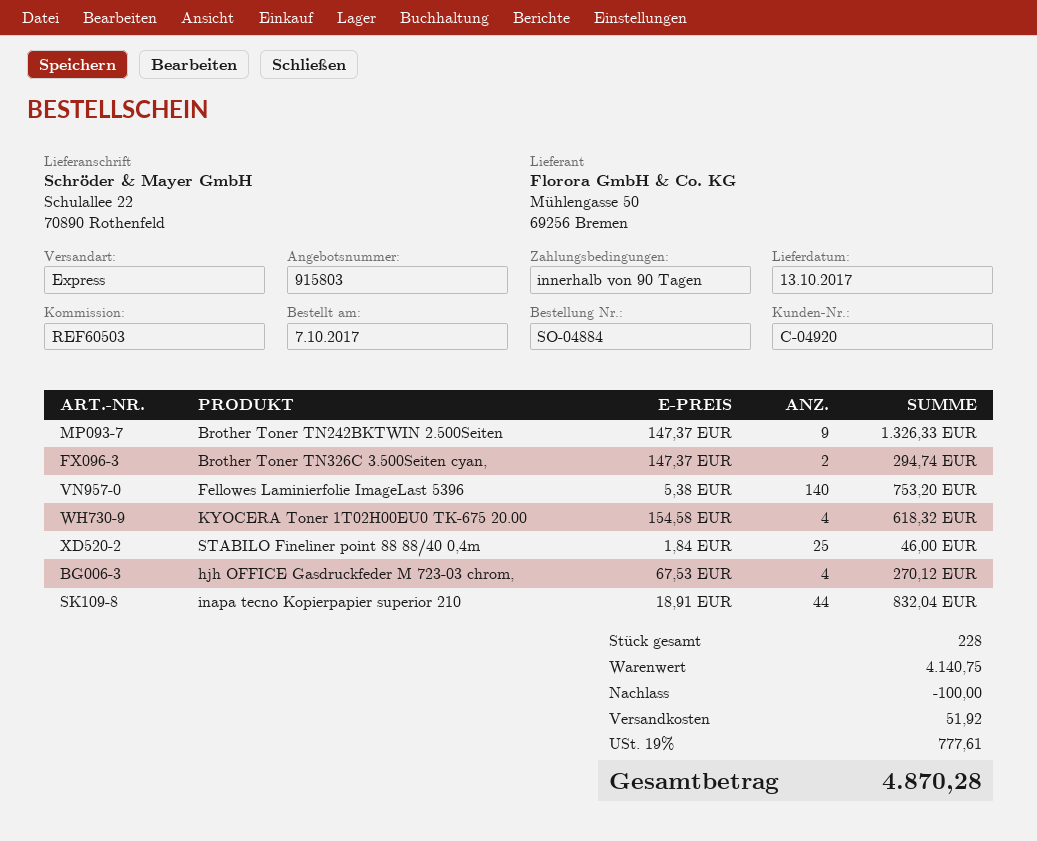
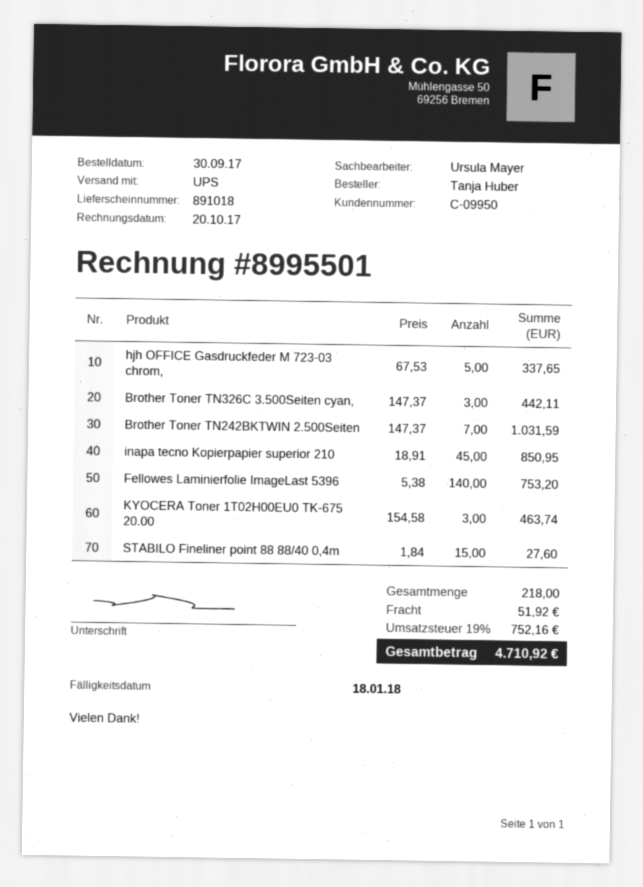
order date: 2017-10-07 -> 2017-09-30
customer number: C-04920 -> C-09950
shipping method: express -> UPS
Brother Toner TN242BKTWIN 2.500Seiten: 9 x 147.37 = 1326.33 -> 7 x 147.37 = 1031.59
Brother Toner TN326C 3.500Seiten cyan,: 2 x 147.37 = 294.74 -> 3 x 147.37 = 442.11
KYOCERA Toner 1T02H00EU0 TK-675 20.00: 4 x 154.58 = 618.32 -> 3 x 154.58 = 463.74
STABILO Fineliner point 88 88/40 0,4m: 25 x 1.84 = 46.00 -> 15 x 1.84 = 27.60
hjh OFFICE Gasdruckfeder M 723-03 chrom,: 4 x 67.53 = 270.12 -> 5 x 67.53 = 337.65
inapa tecno Kopierpapier superior 210: 44 x 18.91 = 832.04 -> 45 x 18.91 = 850.95
total quantity: 228 -> 218
discount: 100.00 -> none
tax: 19% = 777.61 -> 19% = 752.16
total: 4870.28 -> 4710.92

